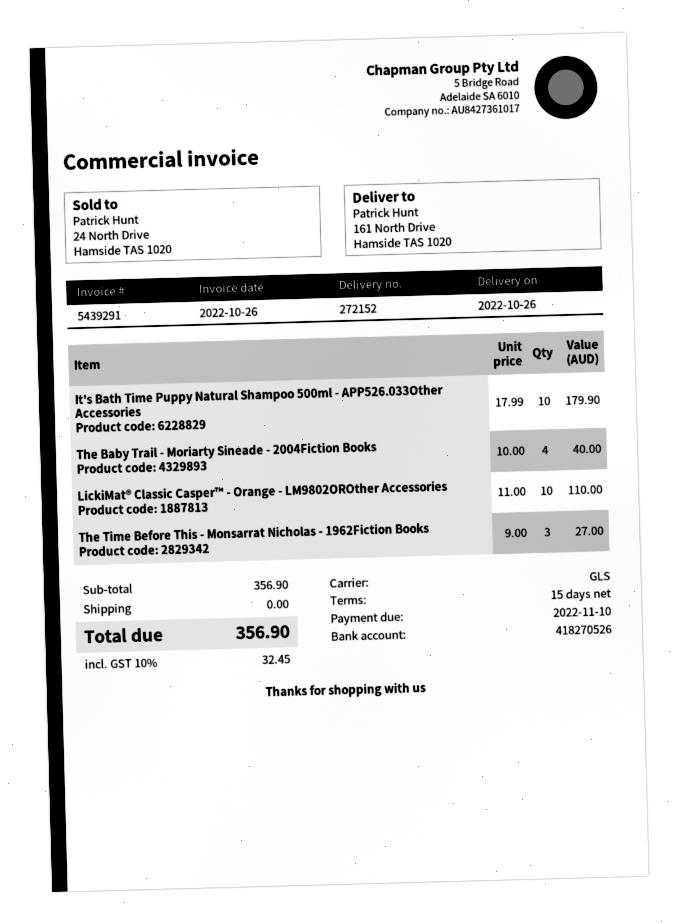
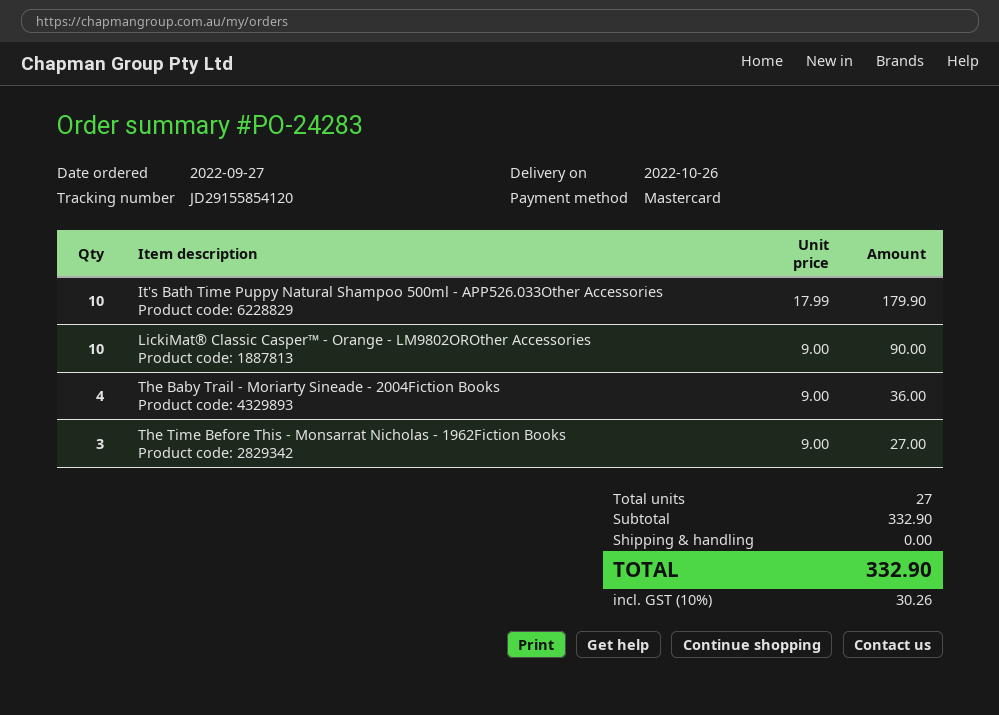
The Baby Trail - Moriarty Sineade - 2004Fiction Books: 4 x 10.00 = 40.00 -> 4 x 9.00 = 36.00
LickiMat® Classic Casper™ - Orange - LM9802OROther Accessories: 10 x 11.00 = 110.00 -> 10 x 9.00 = 90.00
subtotal: 356.90 -> 332.90
tax: 10% = 32.45 -> 10% = 30.26
total: 356.90 -> 332.90

